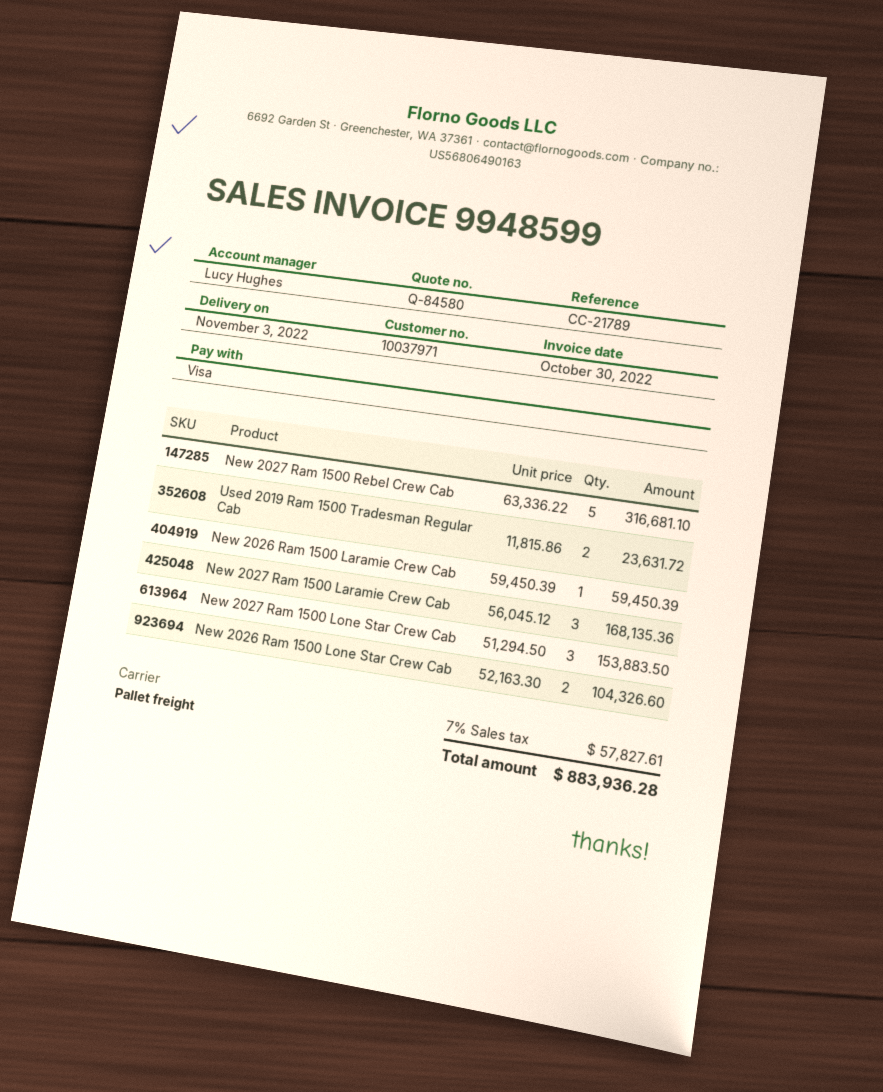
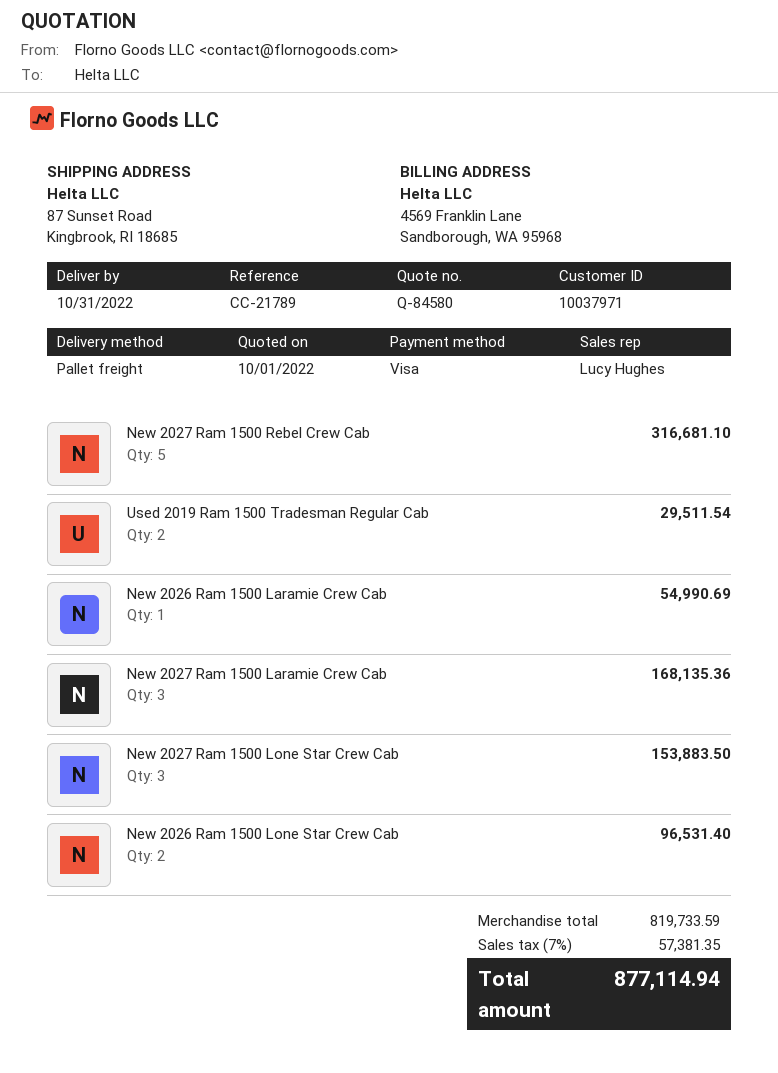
delivery date: 2022-11-03 -> 2022-10-31
Used 2019 Ram 1500 Tradesman Regular Cab: 2 for 23631.72 -> 2 for 29511.54
New 2026 Ram 1500 Laramie Crew Cab: 1 for 59450.39 -> 1 for 54990.69
New 2026 Ram 1500 Lone Star Crew Cab: 2 for 104326.60 -> 2 for 96531.40
tax: 7% = 57827.61 -> 7% = 57381.35
total: 883936.28 -> 877114.94

